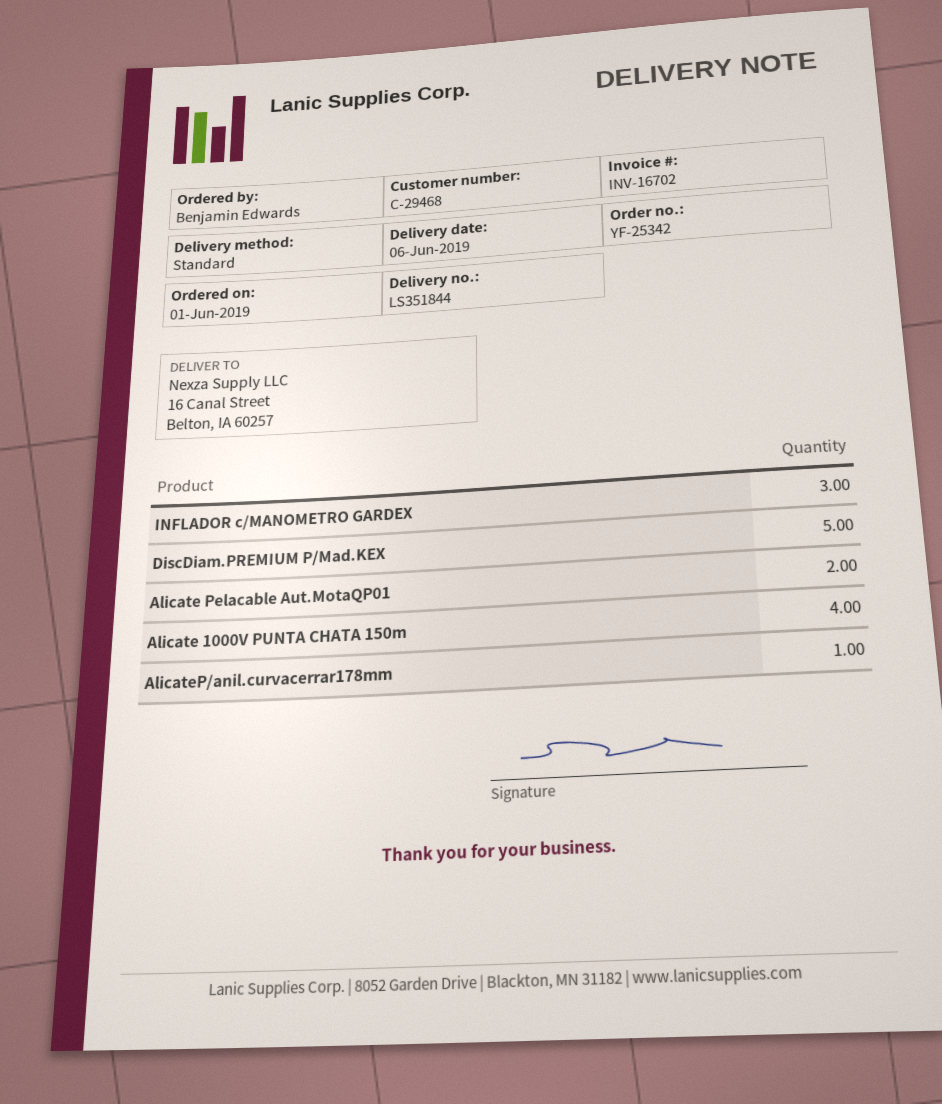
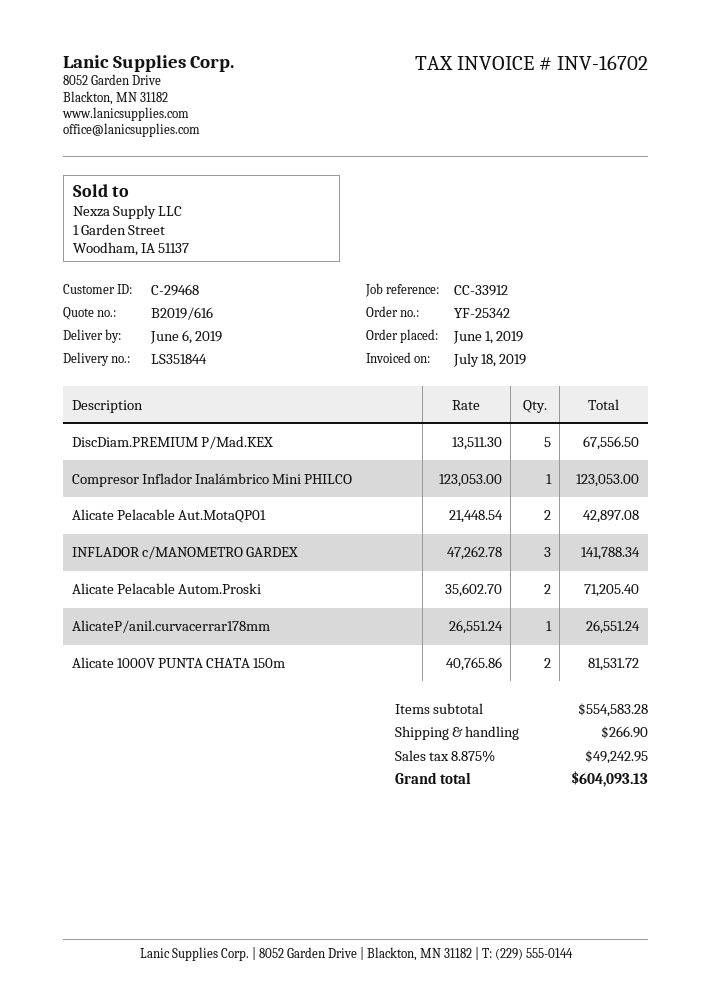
Alicate 1000V PUNTA CHATA 150m: 4 -> 2
Compresor Inflador Inalámbrico Mini PHILCO: none -> 1
Alicate Pelacable Autom.Proski: none -> 2

